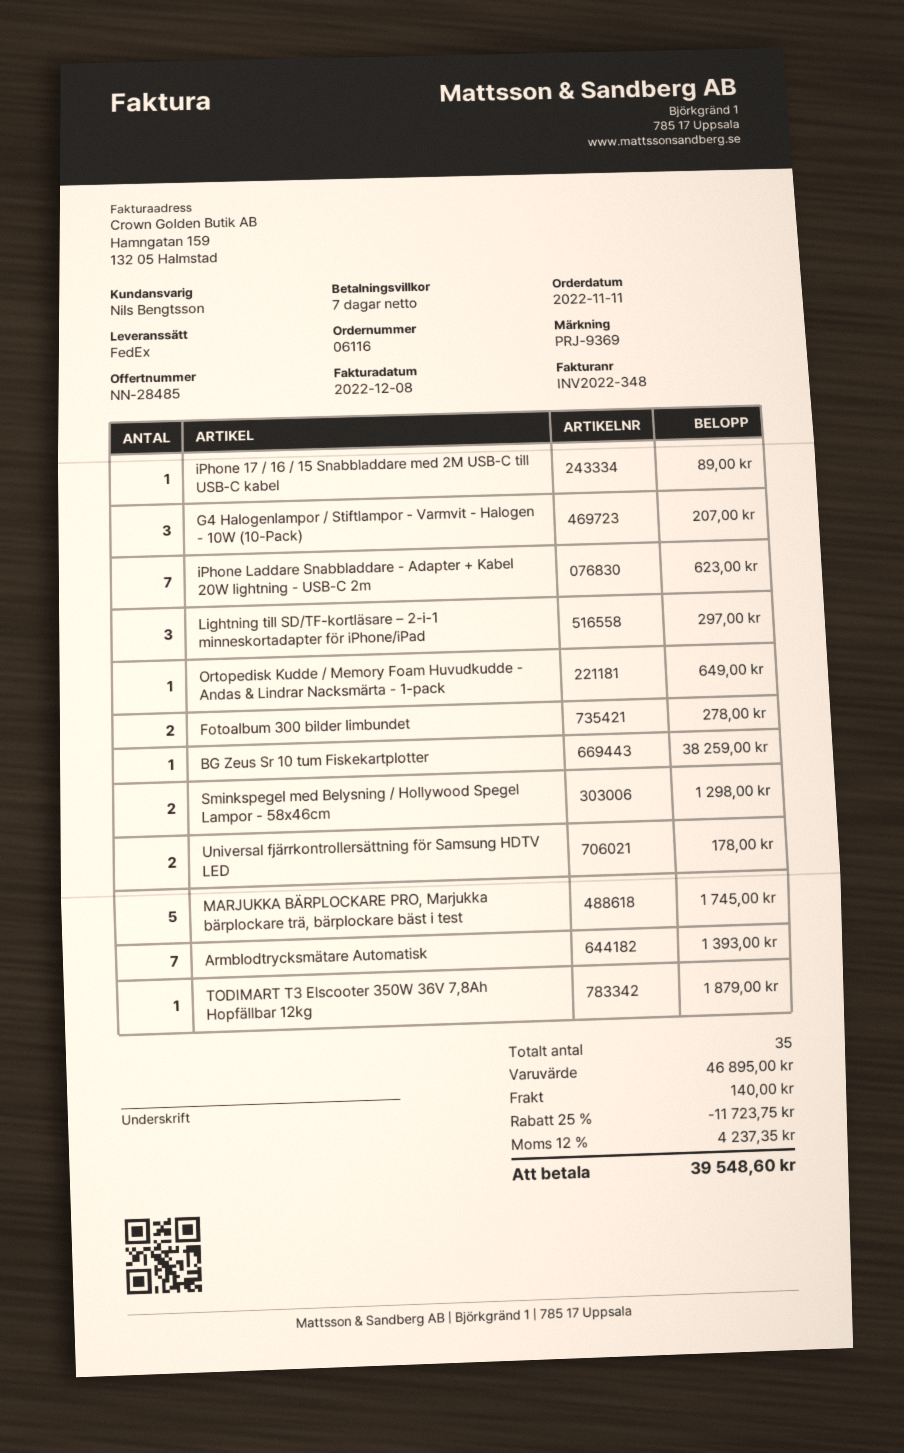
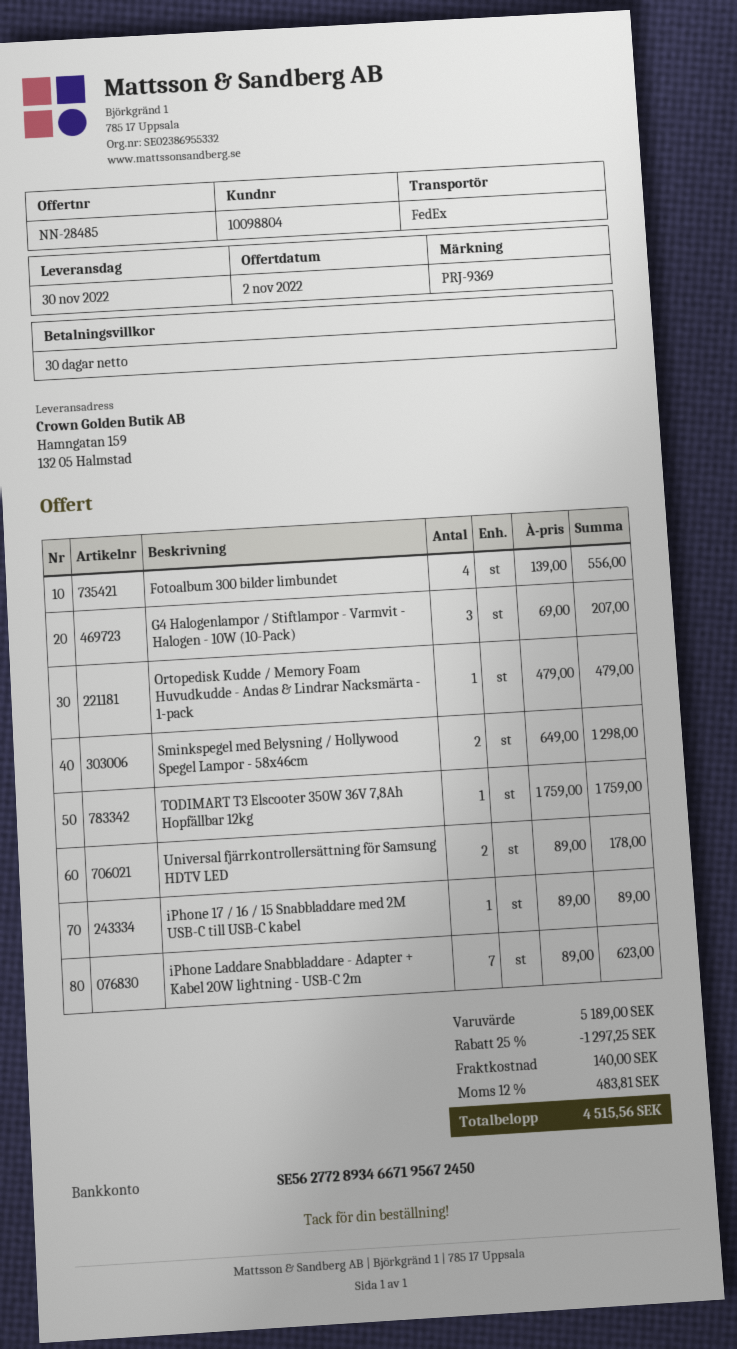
payment terms: 7 days -> 30 days
Lightning till SD/TF-kortläsare – 2-i-1 minneskortadapter för iPhone/iPad: 3 for 297.00 -> none
Ortopedisk Kudde / Memory Foam Huvudkudde - Andas & Lindrar Nacksmärta - 1-pack: 1 for 649.00 -> 1 for 479.00
Fotoalbum 300 bilder limbundet: 2 for 278.00 -> 4 for 556.00
BG Zeus Sr 10 tum Fiskekartplotter: 1 for 38259.00 -> none
MARJUKKA BÄRPLOCKARE PRO, Marjukka bärplockare trä, bärplockare bäst i test: 5 for 1745.00 -> none
Armblodtrycksmätare Automatisk: 7 for 1393.00 -> none
TODIMART T3 Elscooter 350W 36V 7,8Ah Hopfällbar 12kg: 1 for 1879.00 -> 1 for 1759.00
subtotal: 46895.00 -> 5189.00
discount: 25% = 11723.75 -> 25% = 1297.25
tax: 12% = 4237.35 -> 12% = 483.81
total: 39548.60 -> 4515.56

